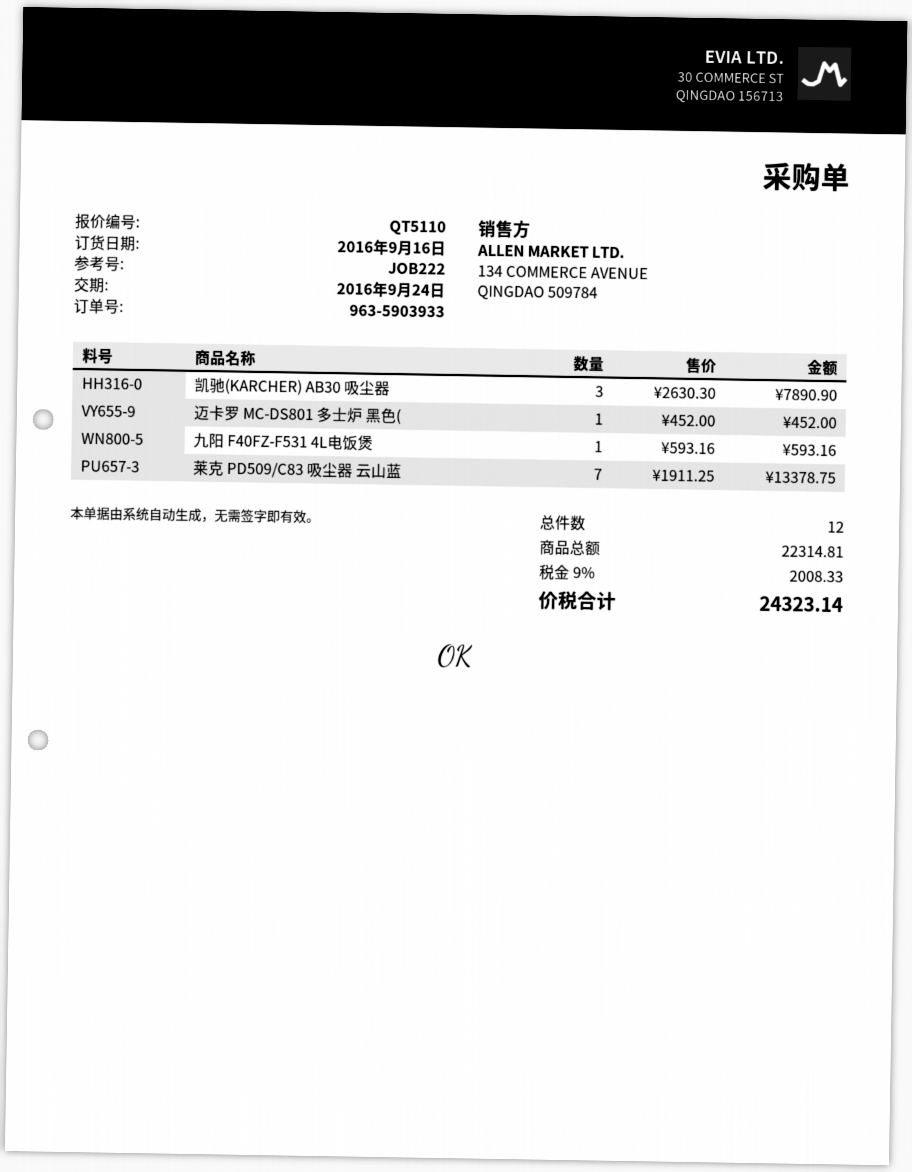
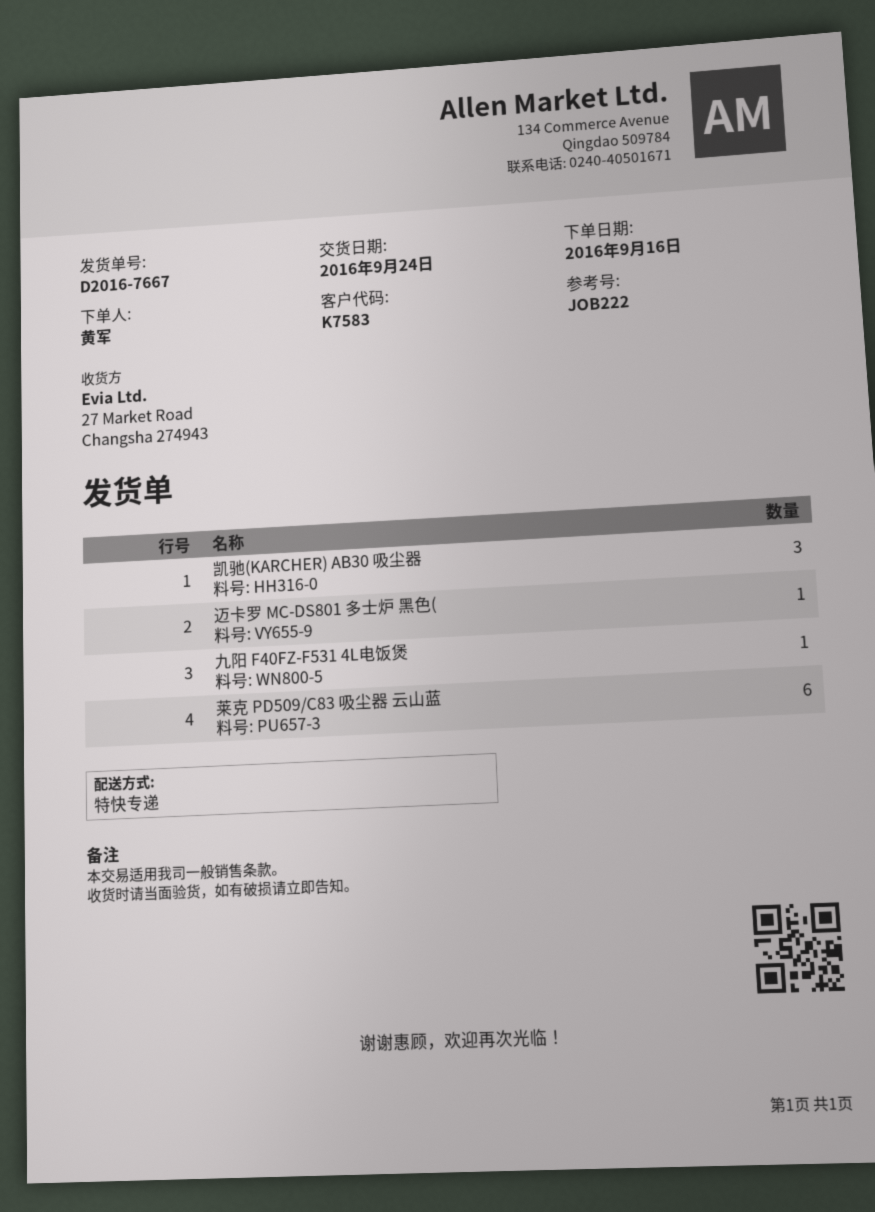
莱克 PD509/C83 吸尘器 云山蓝: 7 -> 6

